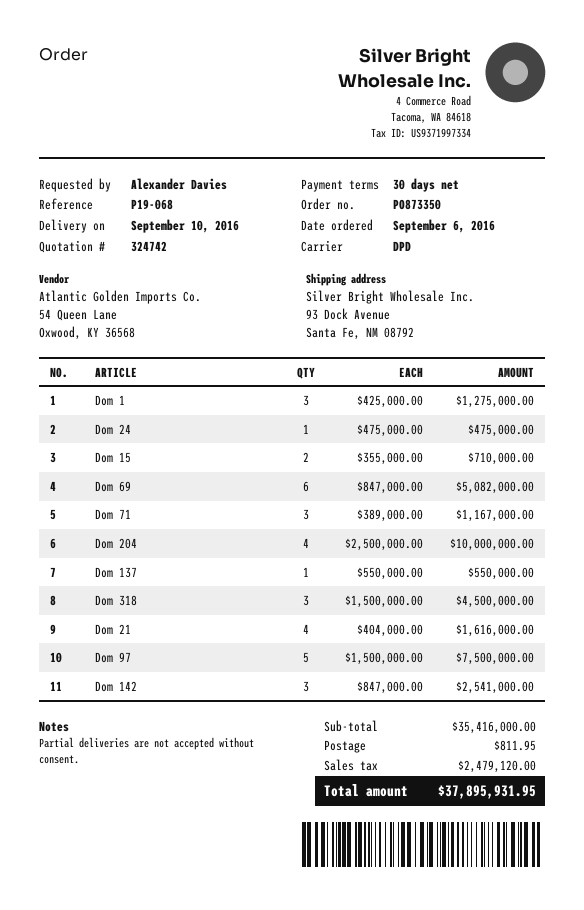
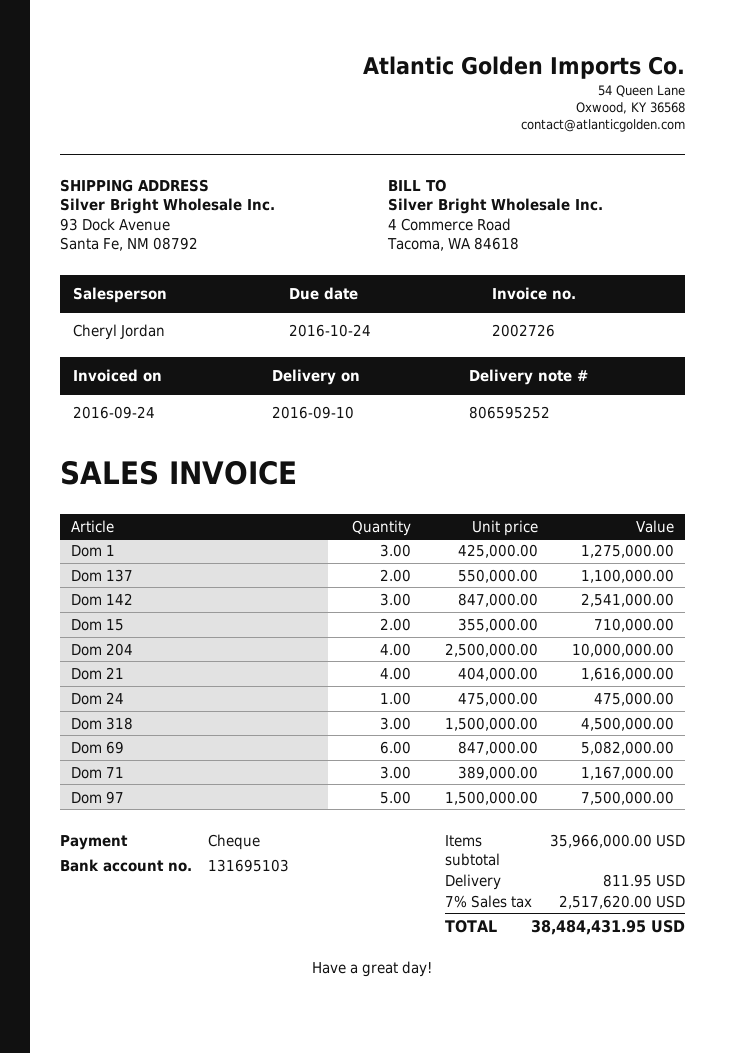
Dom 137: 1 x 550000.00 = 550000.00 -> 2 x 550000.00 = 1100000.00
subtotal: 35416000.00 -> 35966000.00
tax: 2479120.00 -> 2517620.00
total: 37895931.95 -> 38484431.95

